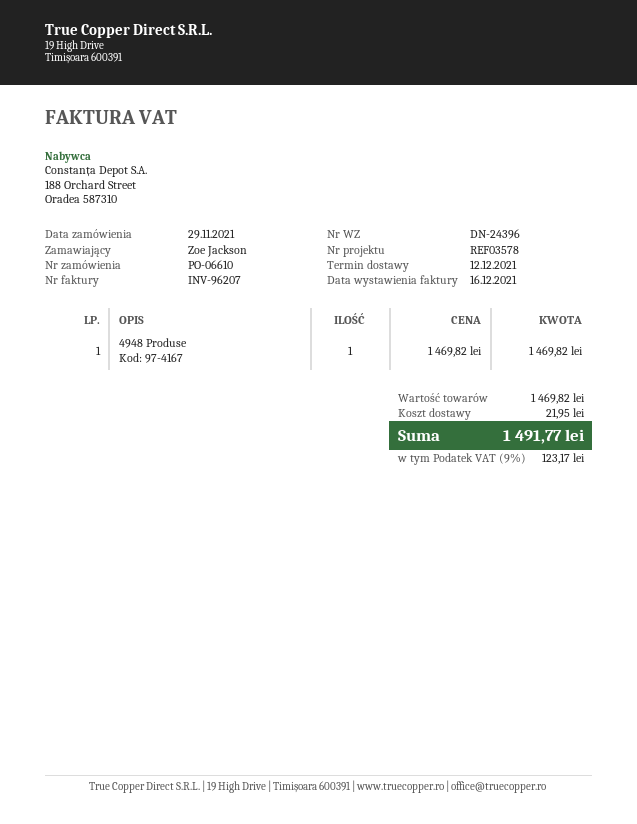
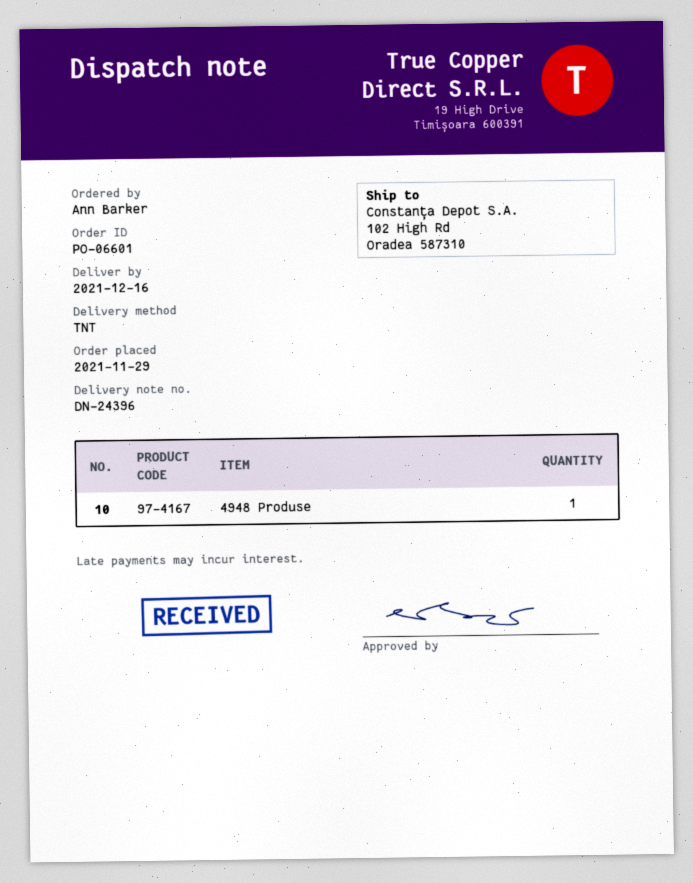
order number: PO-06610 -> PO-06601
delivery date: 2021-12-12 -> 2021-12-16
ordered by: Zoe Jackson -> Ann Barker

